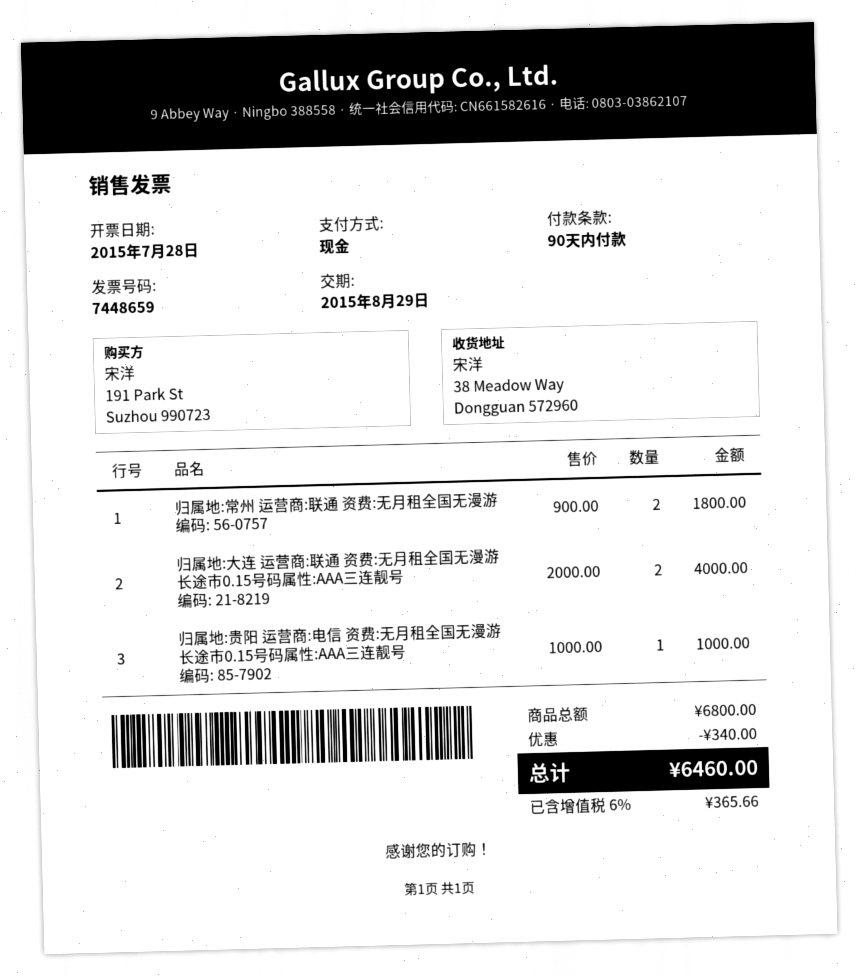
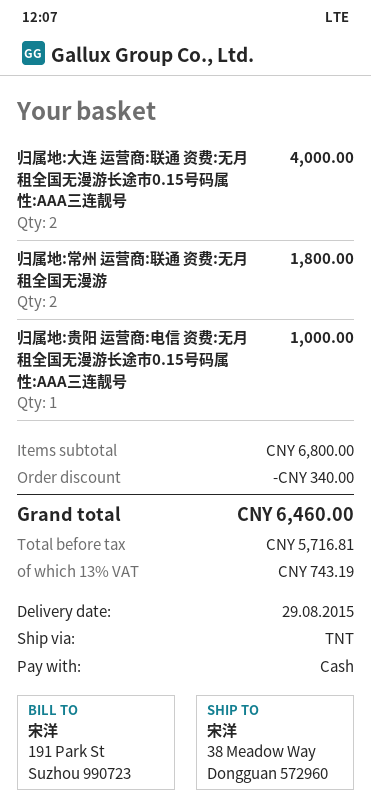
tax: 6% = 365.66 -> 13% = 743.19

